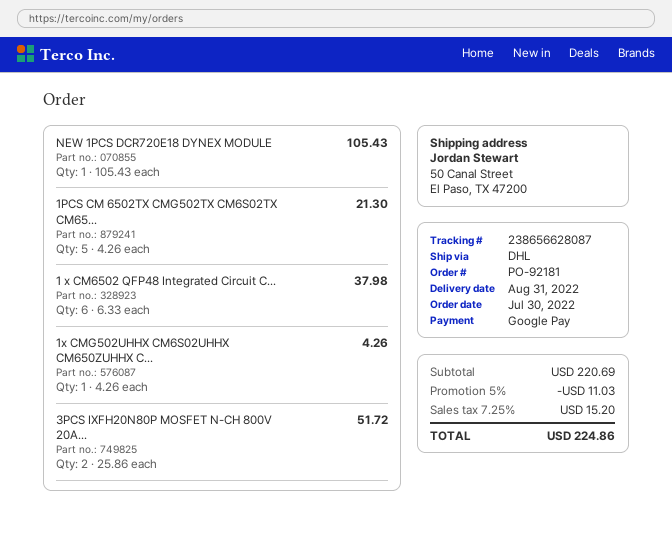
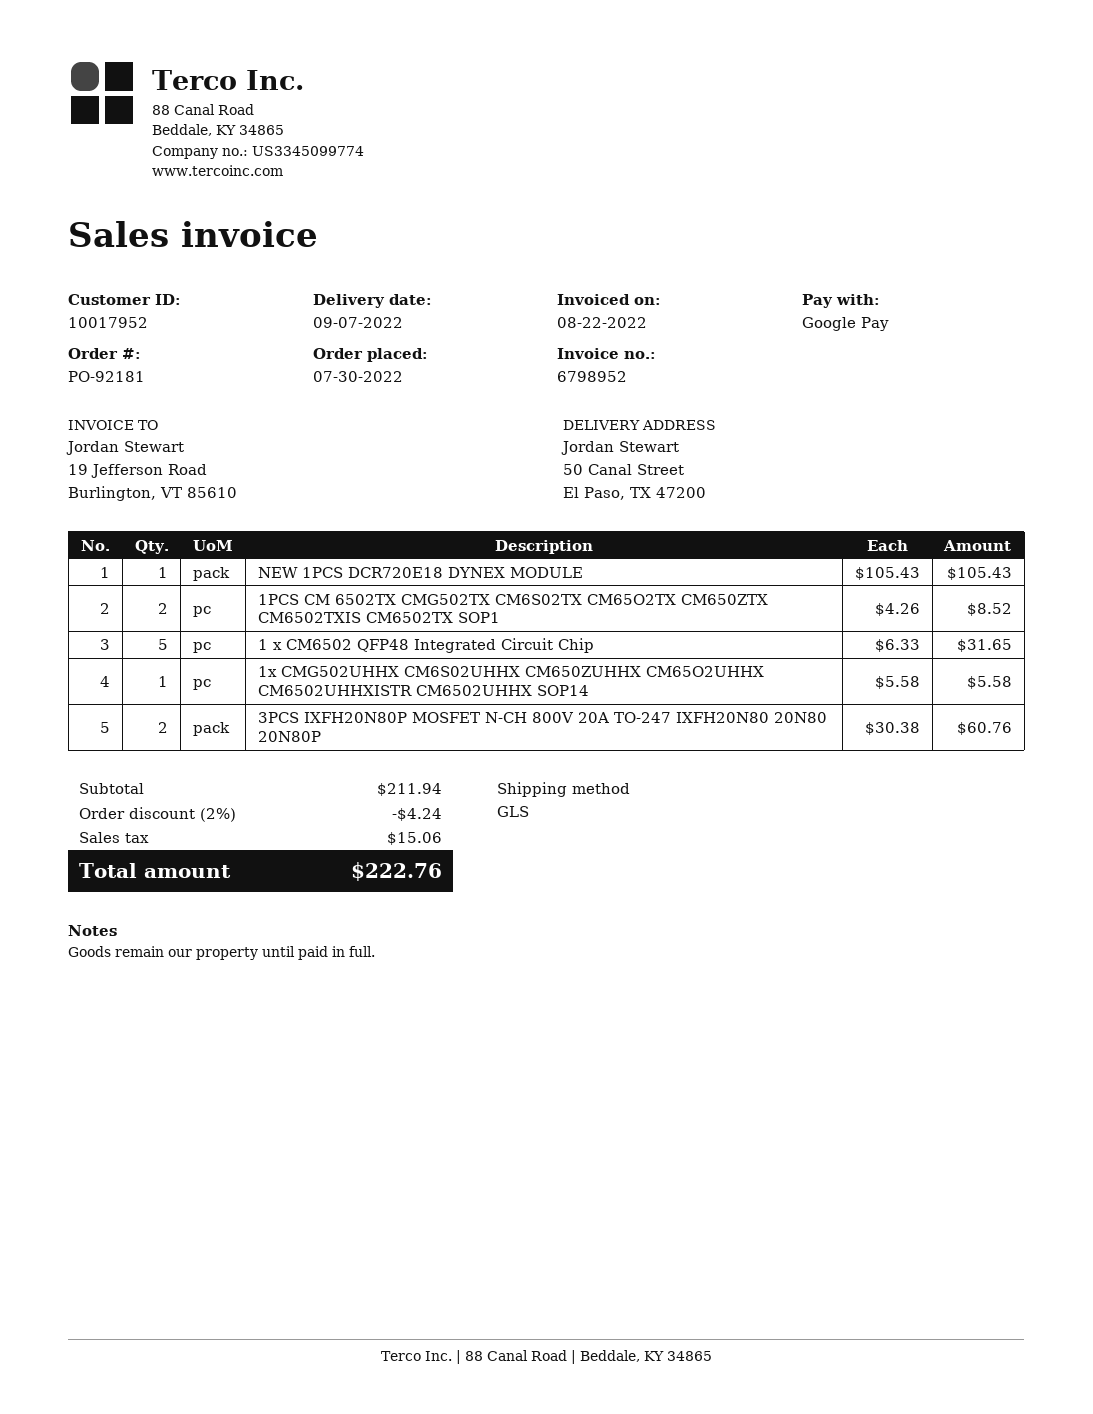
delivery date: 2022-08-31 -> 2022-09-07
shipping method: DHL -> GLS
1PCS CM 6502TX CMG502TX CM6S02TX CM65...: 5 x 4.26 = 21.30 -> 2 x 4.26 = 8.52
1 x CM6502 QFP48 Integrated Circuit C...: 6 x 6.33 = 37.98 -> 5 x 6.33 = 31.65
1x CMG502UHHX CM6S02UHHX CM650ZUHHX C...: 1 x 4.26 = 4.26 -> 1 x 5.58 = 5.58
3PCS IXFH20N80P MOSFET N-CH 800V 20A...: 2 x 25.86 = 51.72 -> 2 x 30.38 = 60.76
subtotal: 220.69 -> 211.94
discount: 5% = 11.03 -> 2% = 4.24
tax: 15.20 -> 15.06
total: 224.86 -> 222.76

